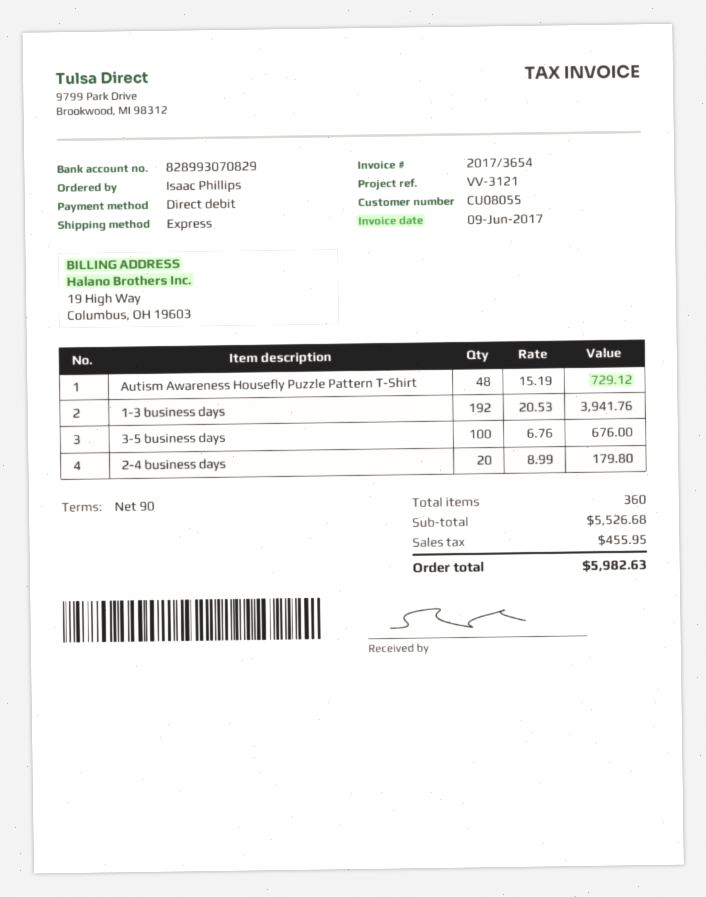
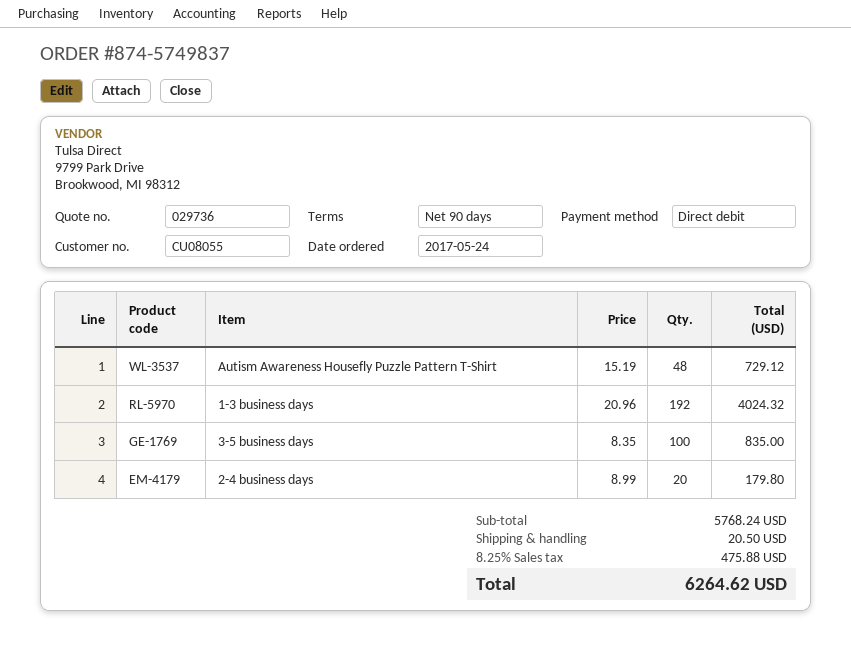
1-3 business days: 192 x 20.53 = 3941.76 -> 192 x 20.96 = 4024.32
3-5 business days: 100 x 6.76 = 676.00 -> 100 x 8.35 = 835.00
subtotal: 5526.68 -> 5768.24
shipping: none -> 20.50
tax: 455.95 -> 475.88
total: 5982.63 -> 6264.62

